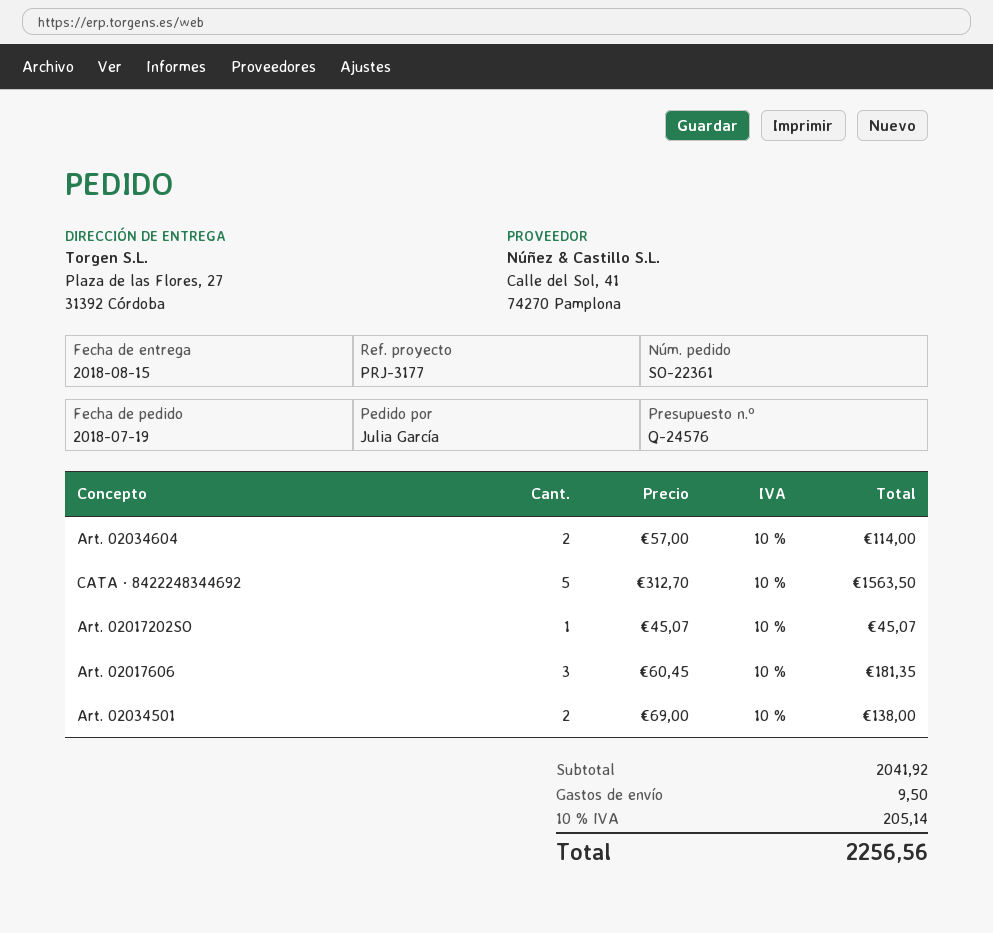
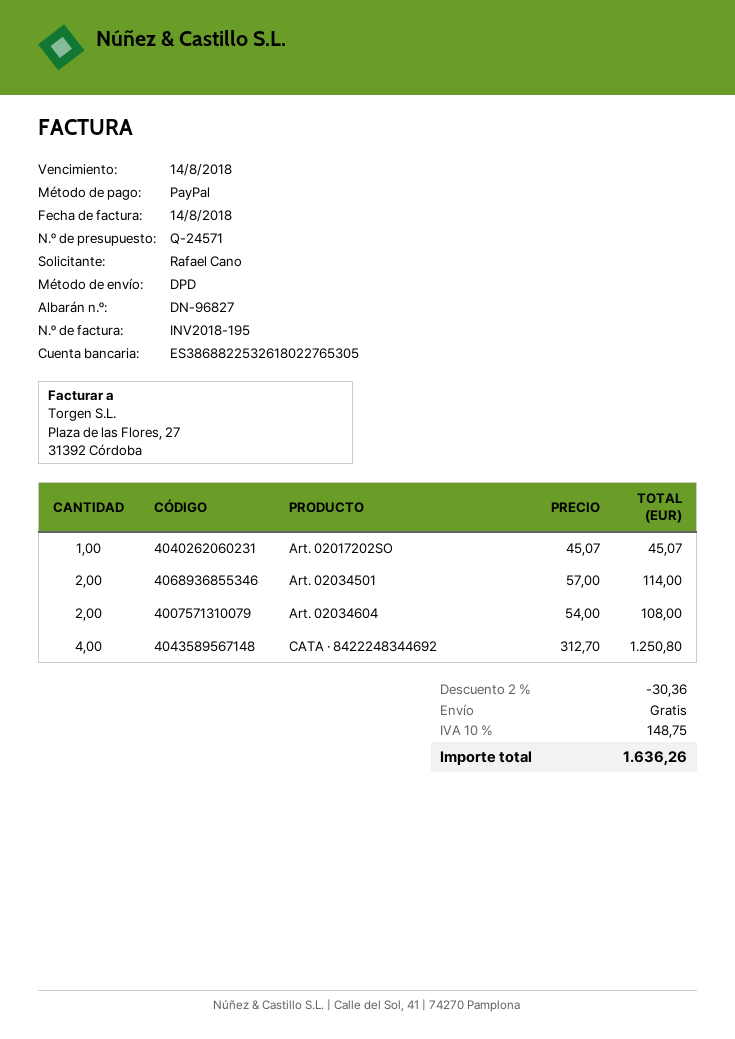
quote number: Q-24576 -> Q-24571
ordered by: Julia García -> Rafael Cano
Art. 02034604: 2 x 57.00 = 114.00 -> 2 x 54.00 = 108.00
CATA · 8422248344692: 5 x 312.70 = 1563.50 -> 4 x 312.70 = 1250.80
Art. 02017606: 3 x 60.45 = 181.35 -> none
Art. 02034501: 2 x 69.00 = 138.00 -> 2 x 57.00 = 114.00
discount: none -> 2% = 30.36
shipping: 9.50 -> 0.00
tax: 10% = 205.14 -> 10% = 148.75
total: 2256.56 -> 1636.26

